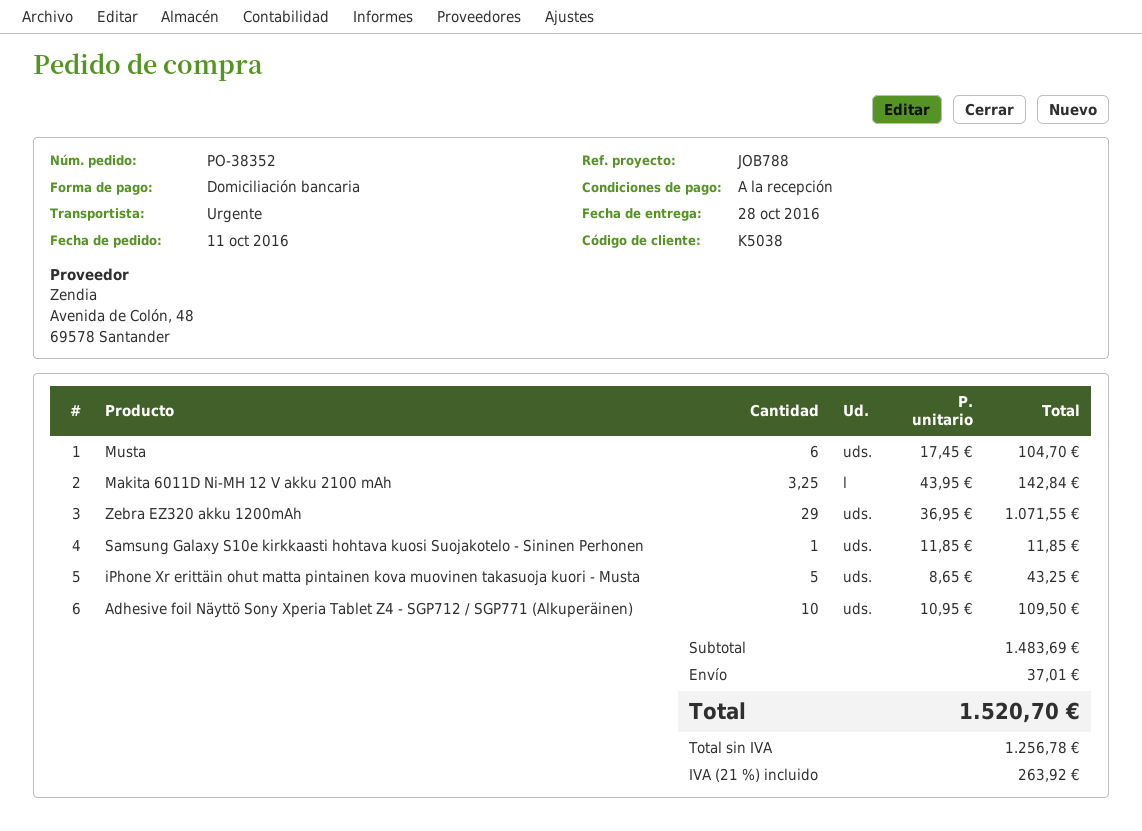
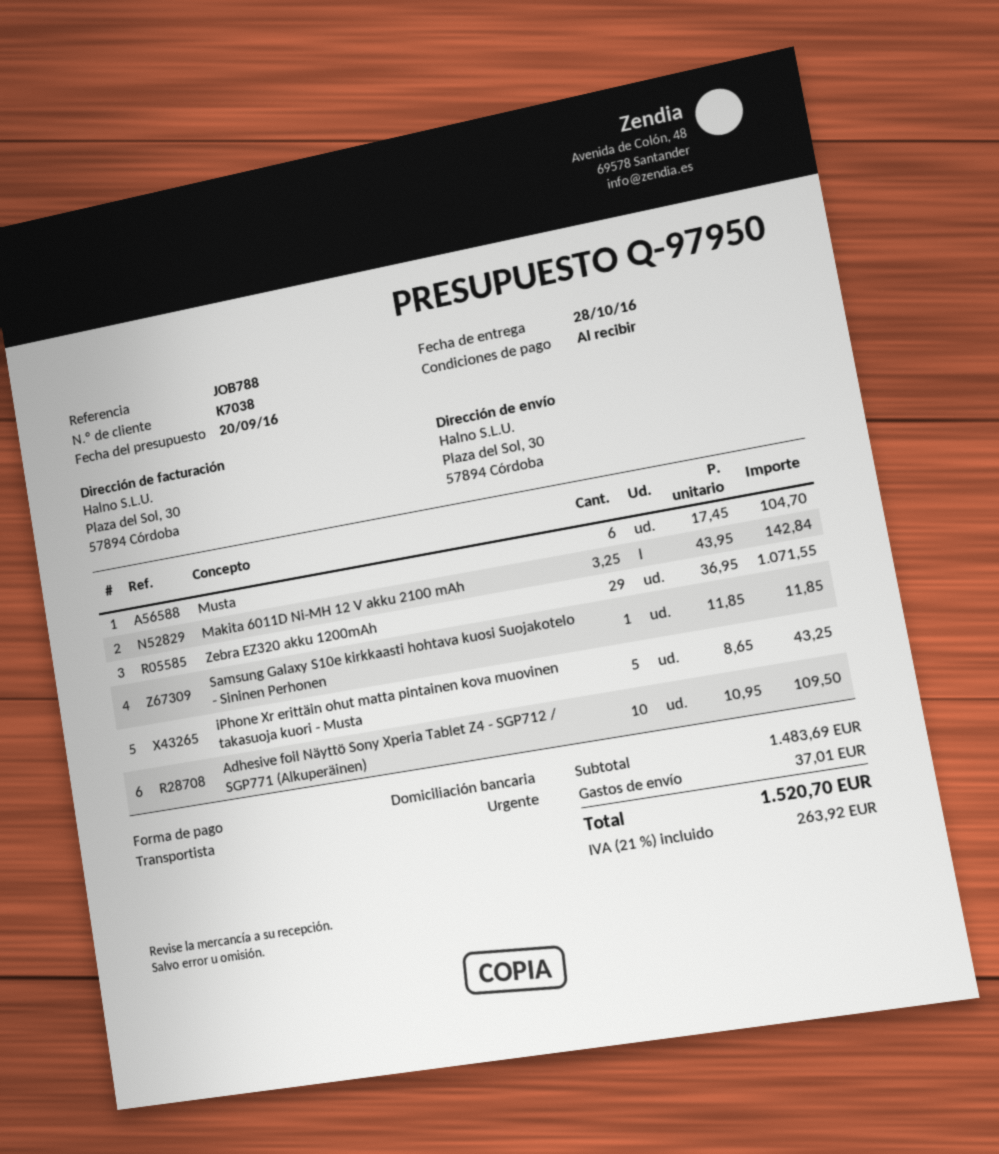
customer number: K5038 -> K7038

